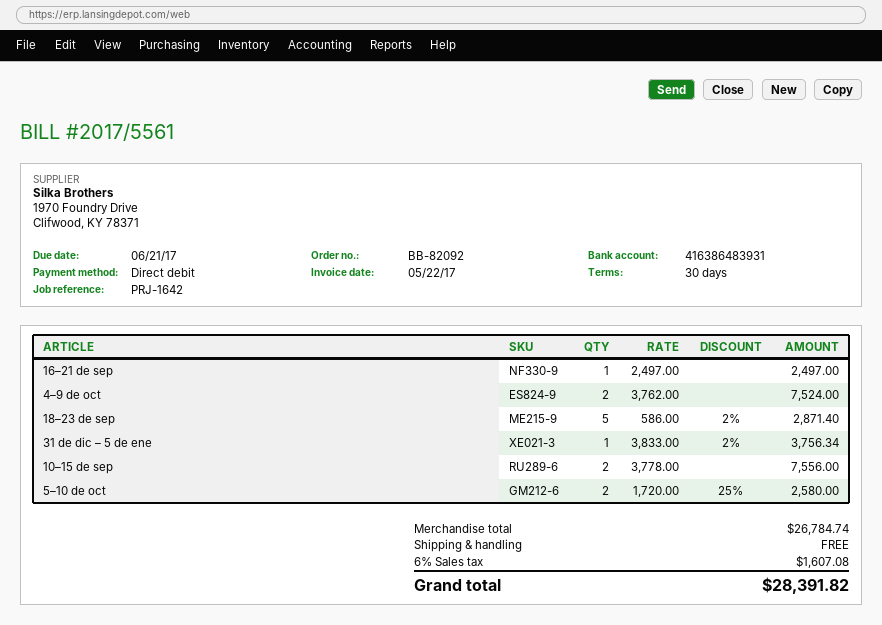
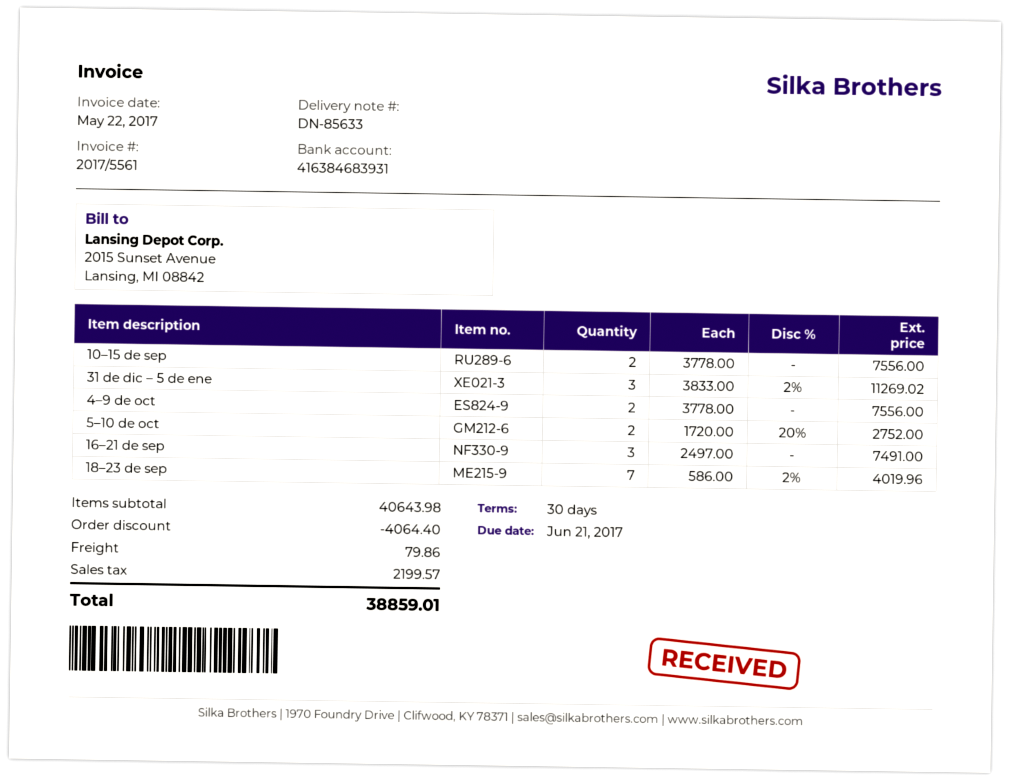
bank account: 416386483931 -> 416384683931
16–21 de sep: 1 x 2497.00 = 2497.00 -> 3 x 2497.00 = 7491.00
4–9 de oct: 2 x 3762.00 = 7524.00 -> 2 x 3778.00 = 7556.00
18–23 de sep: 5 x 586.00 - 2% = 2871.40 -> 7 x 586.00 - 2% = 4019.96
31 de dic – 5 de ene: 1 x 3833.00 - 2% = 3756.34 -> 3 x 3833.00 - 2% = 11269.02
5–10 de oct: 2 x 1720.00 - 25% = 2580.00 -> 2 x 1720.00 - 20% = 2752.00
subtotal: 26784.74 -> 40643.98
discount: none -> 4064.40
shipping: 0.00 -> 79.86
tax: 1607.08 -> 2199.57
total: 28391.82 -> 38859.01

